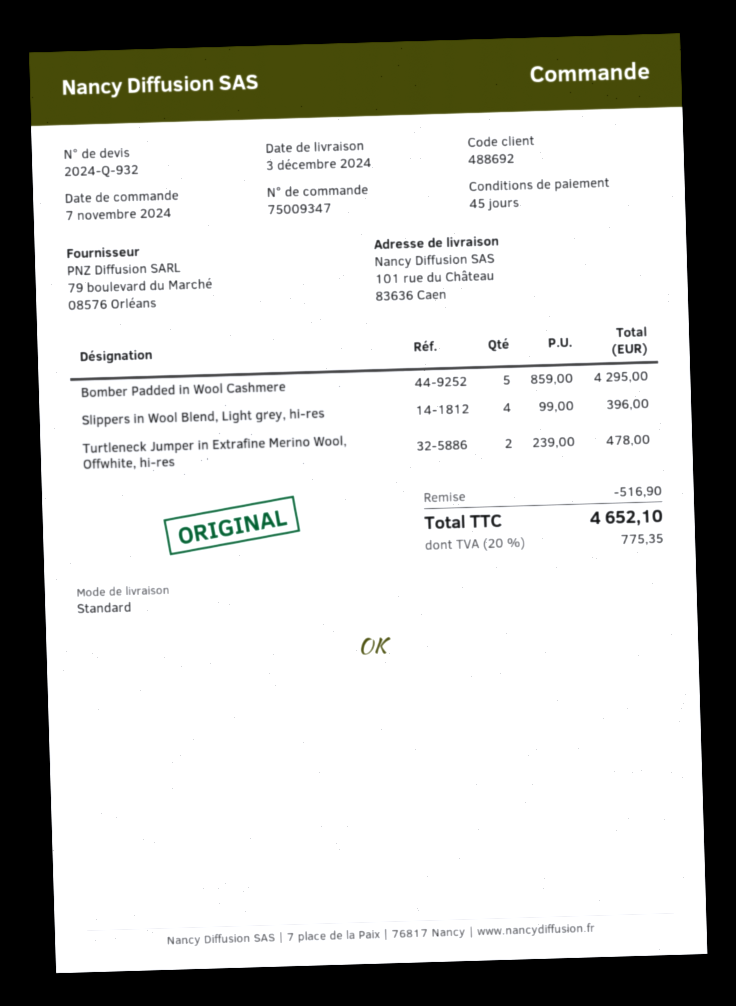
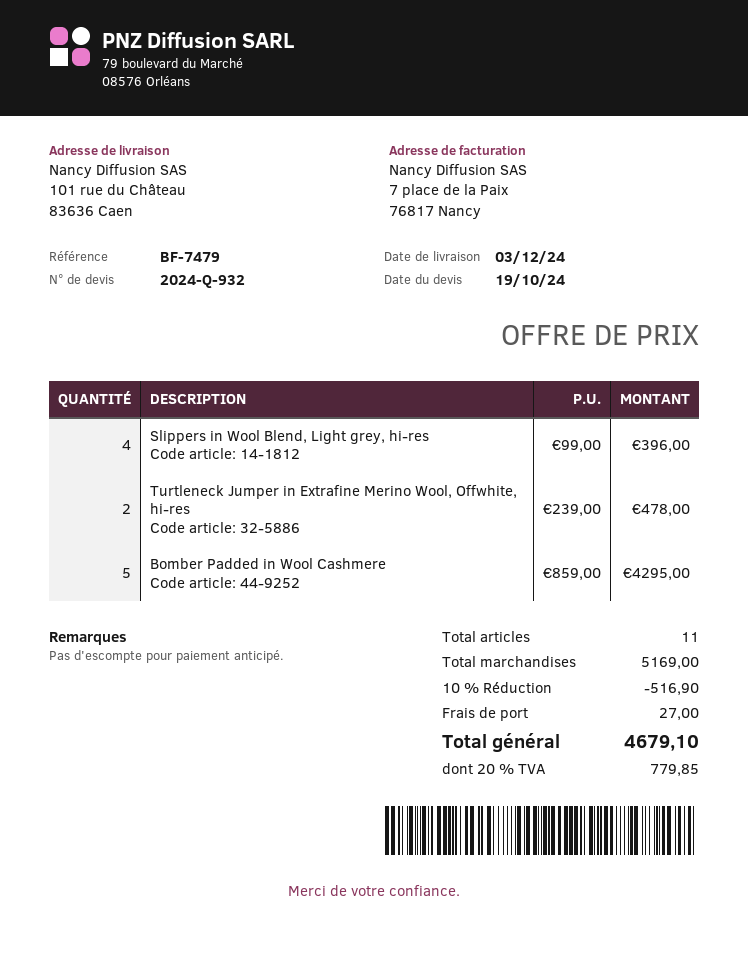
shipping: none -> 27.00
tax: 20% = 775.35 -> 20% = 779.85
total: 4652.10 -> 4679.10

